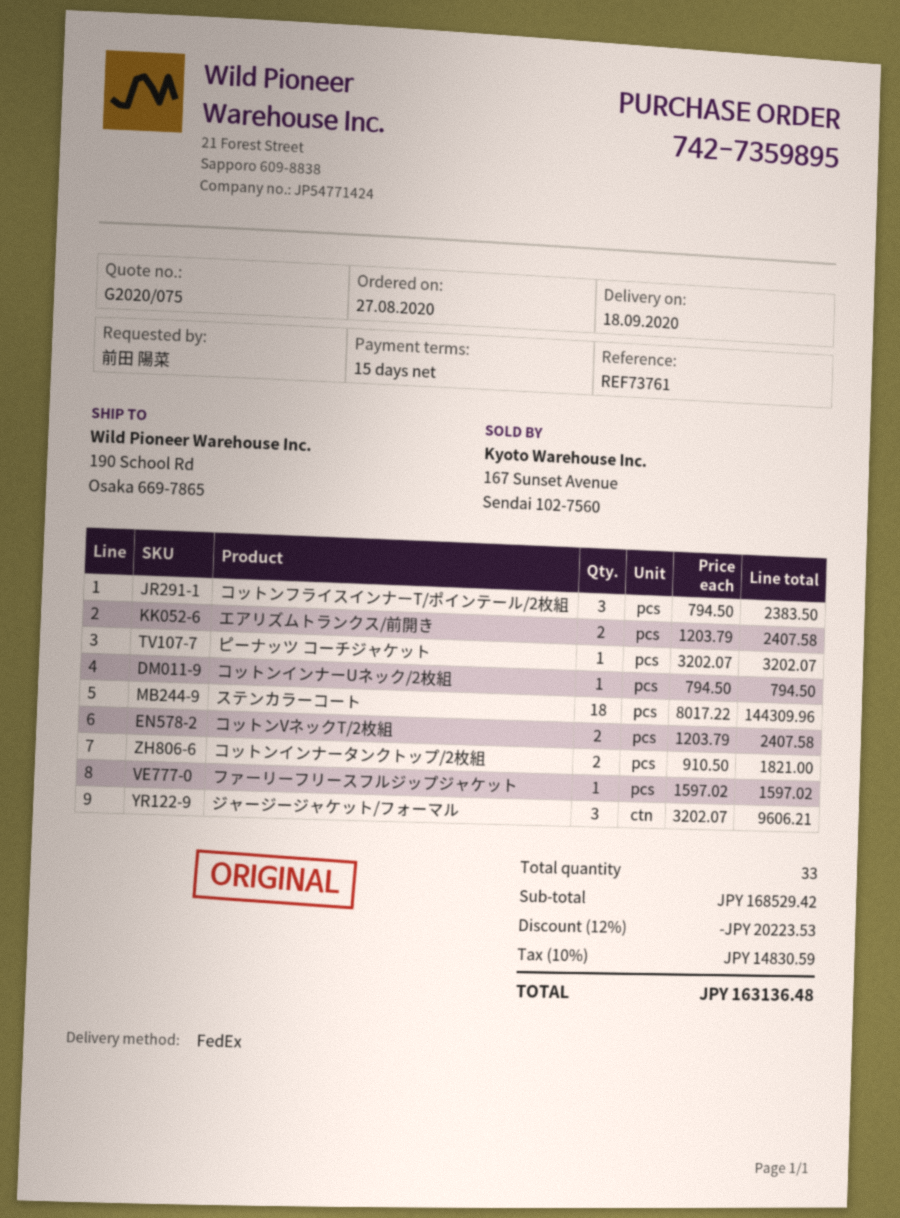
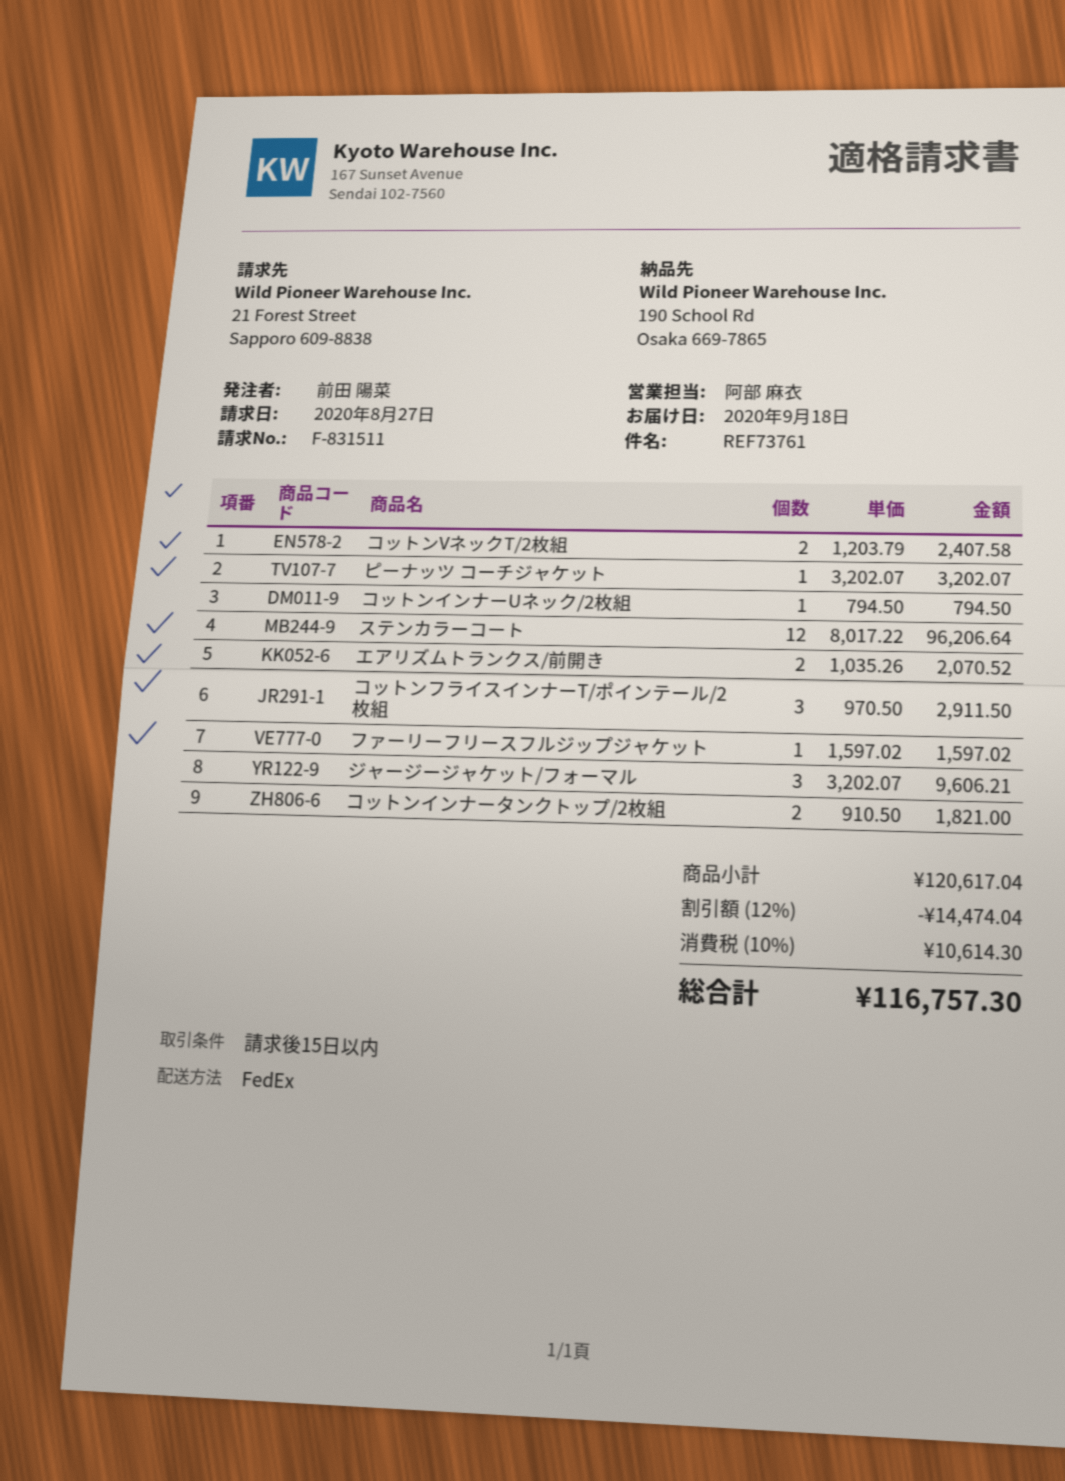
コットンフライスインナーT/ポインテール/2枚組: 3 x 794.50 = 2383.50 -> 3 x 970.50 = 2911.50
エアリズムトランクス/前開き: 2 x 1203.79 = 2407.58 -> 2 x 1035.26 = 2070.52
ステンカラーコート: 18 x 8017.22 = 144309.96 -> 12 x 8017.22 = 96206.64
subtotal: 168529.42 -> 120617.04
discount: 12% = 20223.53 -> 12% = 14474.04
tax: 10% = 14830.59 -> 10% = 10614.30
total: 163136.48 -> 116757.30

